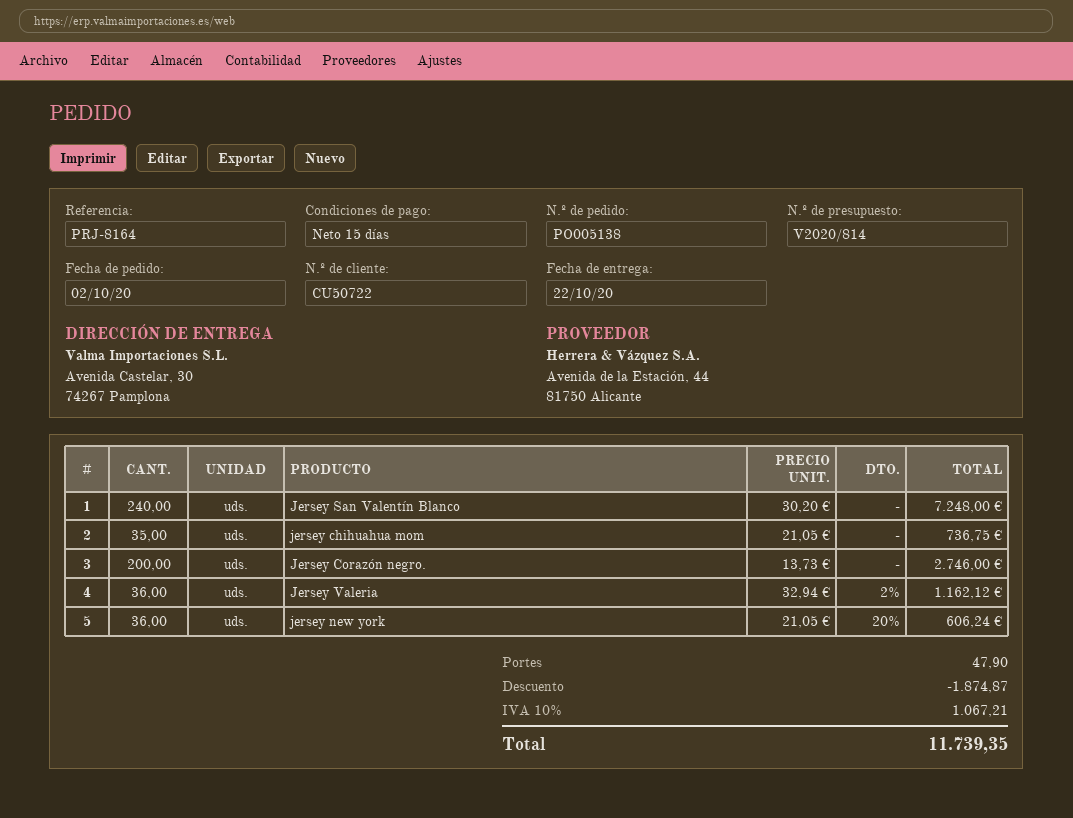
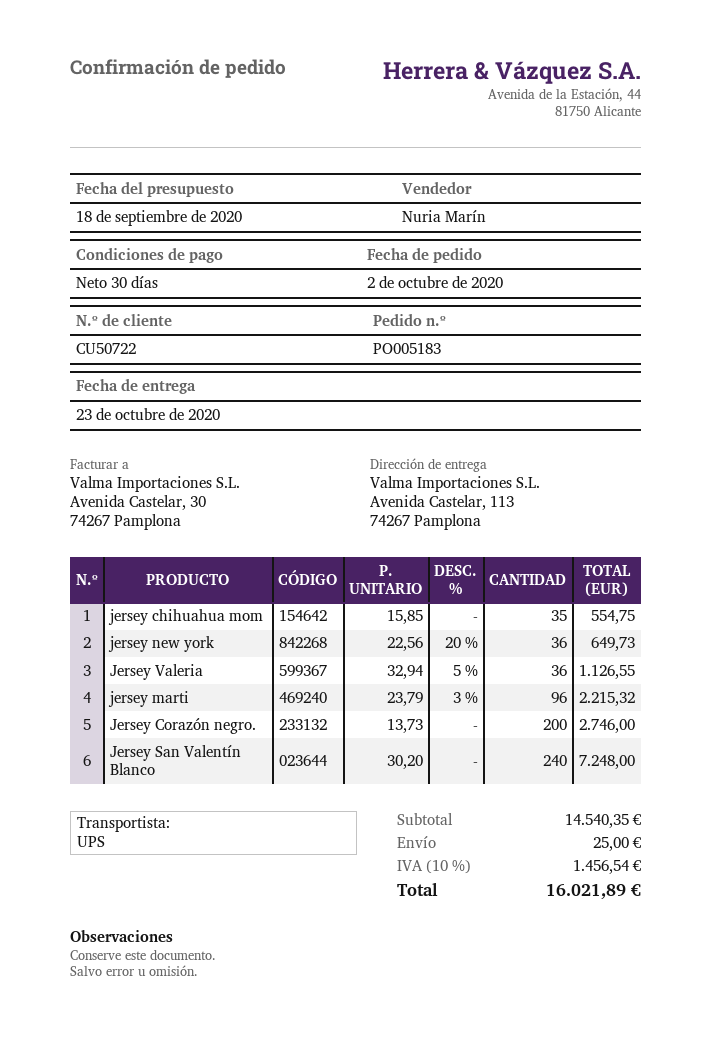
order number: PO005138 -> PO005183
delivery date: 2020-10-22 -> 2020-10-23
payment terms: 15 days -> 30 days
ship to: Avenida Castelar, 30, 74267 Pamplona -> Avenida Castelar, 113, 74267 Pamplona
jersey chihuahua mom: 35 x 21.05 = 736.75 -> 35 x 15.85 = 554.75
Jersey Valeria: 36 x 32.94 - 2% = 1162.12 -> 36 x 32.94 - 5% = 1126.55
jersey new york: 36 x 21.05 - 20% = 606.24 -> 36 x 22.56 - 20% = 649.73
jersey marti: none -> 96 x 23.79 - 3% = 2215.32
discount: 1874.87 -> none
shipping: 47.90 -> 25.00
tax: 10% = 1067.21 -> 10% = 1456.54
total: 11739.35 -> 16021.89

